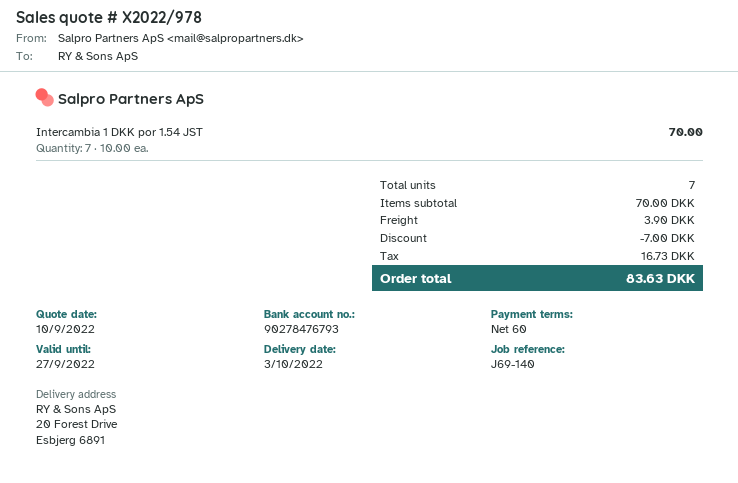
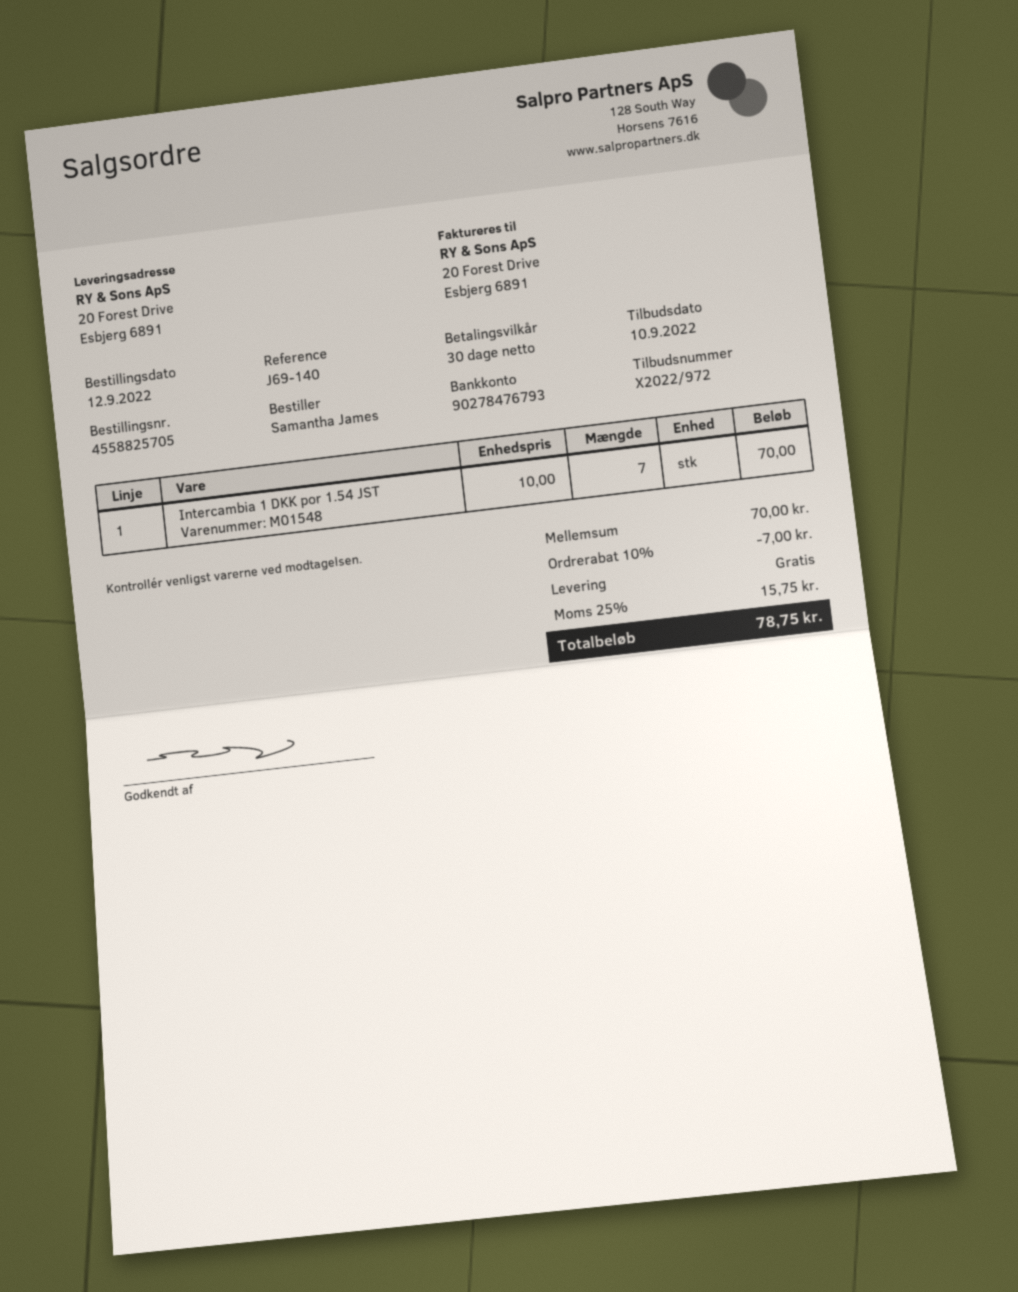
quote number: X2022/978 -> X2022/972
payment terms: 60 days -> 30 days
shipping: 3.90 -> 0.00
tax: 16.73 -> 15.75
total: 83.63 -> 78.75

